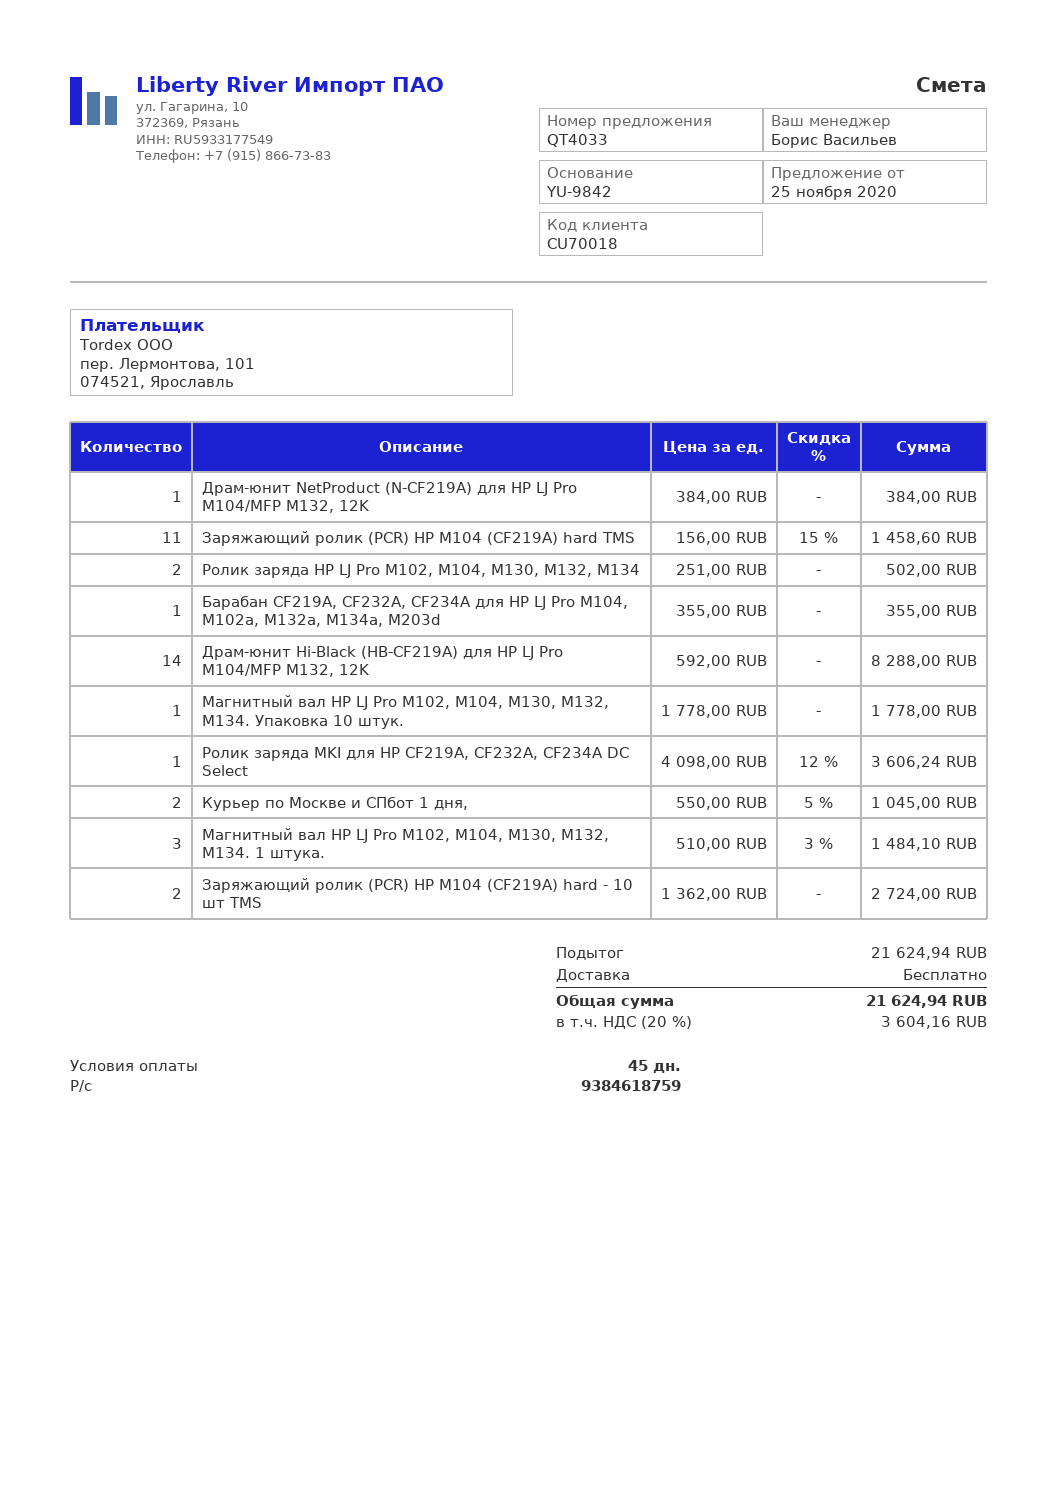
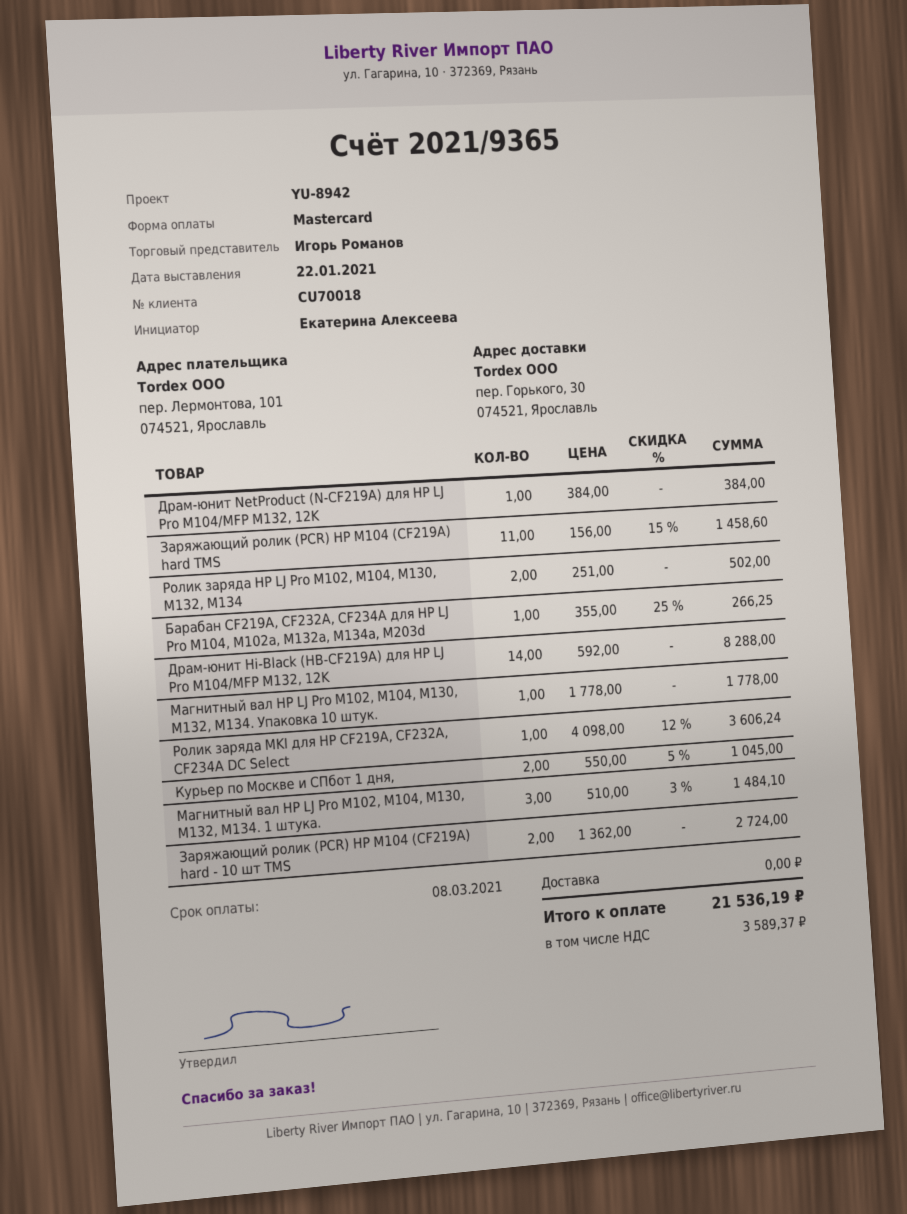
reference: YU-9842 -> YU-8942
sales rep: Борис Васильев -> Игорь Романов
Барабан CF219A, CF232A, CF234A для HP LJ Pro M104, M102a, M132a, M134a, M203d: 1 x 355.00 = 355.00 -> 1 x 355.00 - 25% = 266.25
tax: 3604.16 -> 3589.37
total: 21624.94 -> 21536.19

